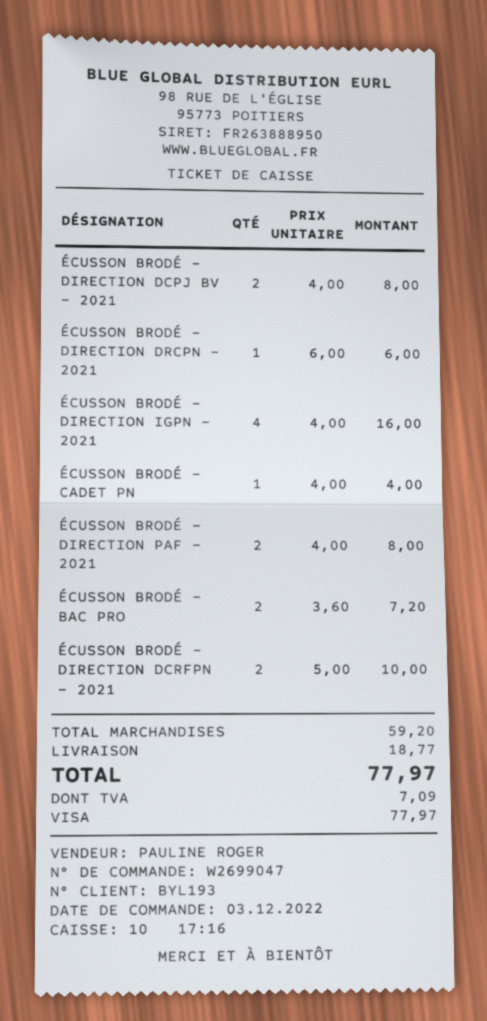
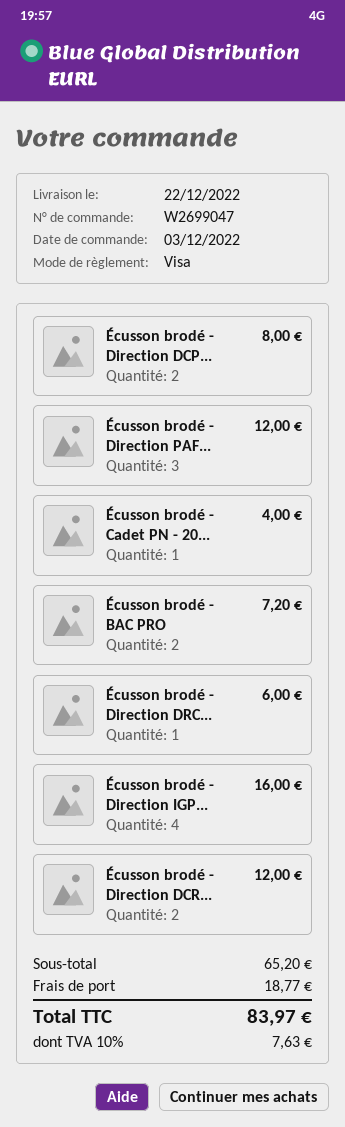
ÉCUSSON BRODÉ - DIRECTION PAF - 2021: 2 for 8.00 -> 3 for 12.00
ÉCUSSON BRODÉ - DIRECTION DCRFPN - 2021: 2 for 10.00 -> 2 for 12.00
subtotal: 59.20 -> 65.20
tax: 7.09 -> 7.63
total: 77.97 -> 83.97

